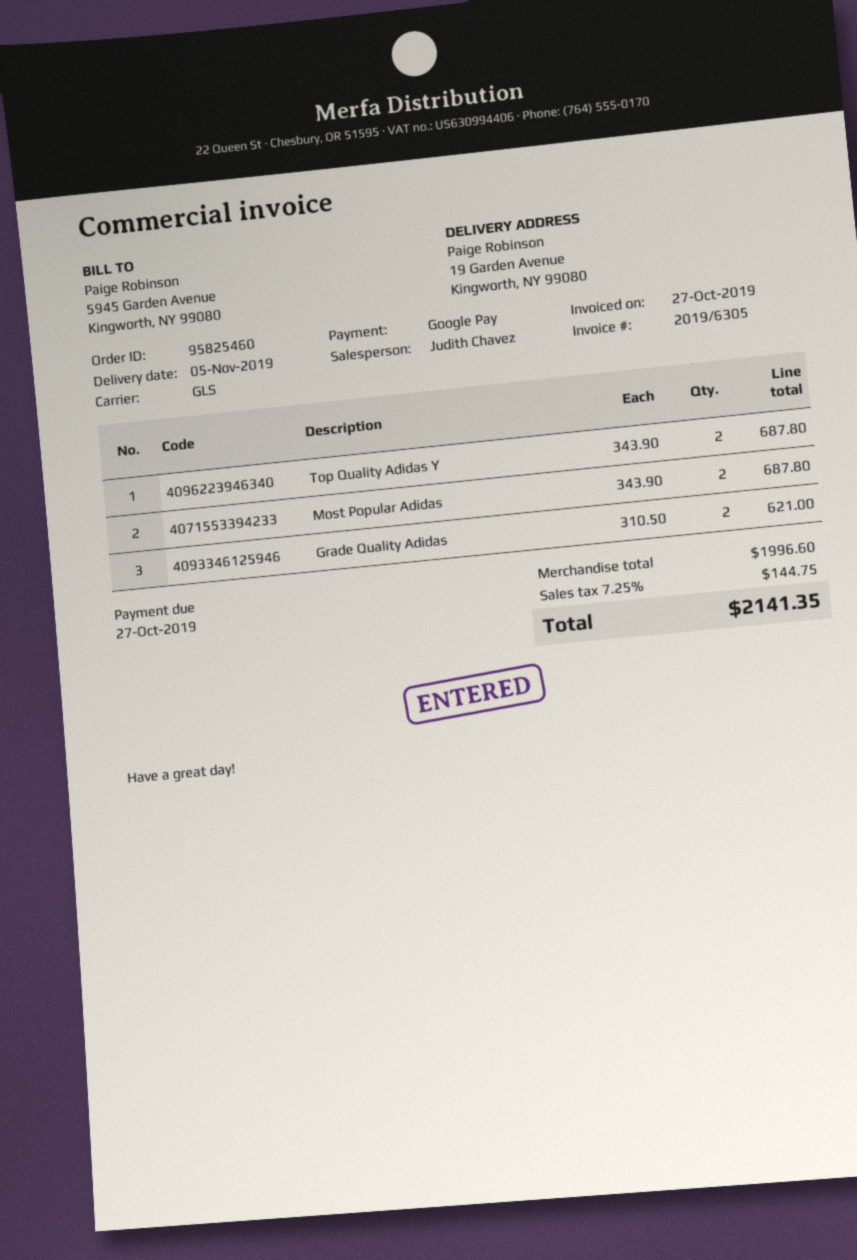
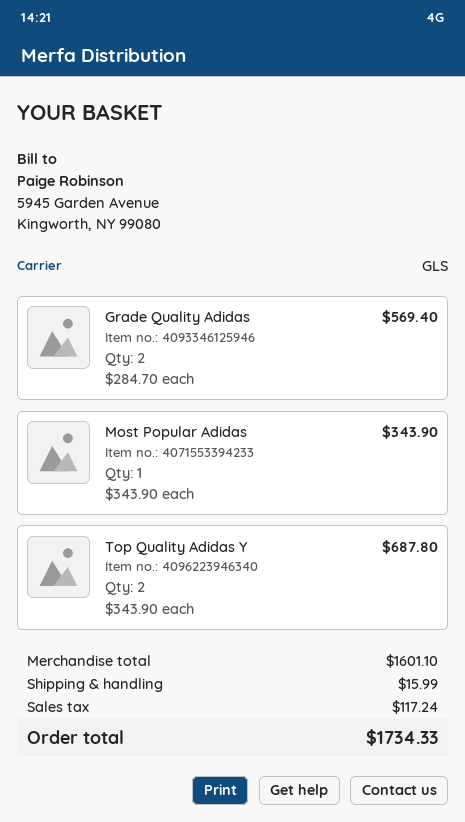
Most Popular Adidas: 2 x 343.90 = 687.80 -> 1 x 343.90 = 343.90
Grade Quality Adidas: 2 x 310.50 = 621.00 -> 2 x 284.70 = 569.40
subtotal: 1996.60 -> 1601.10
shipping: none -> 15.99
tax: 144.75 -> 117.24
total: 2141.35 -> 1734.33

